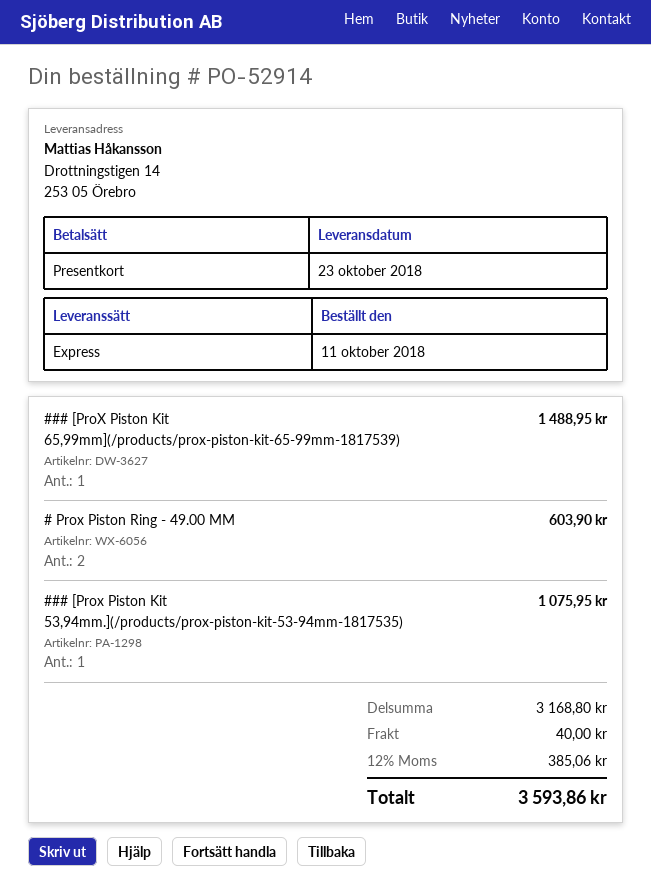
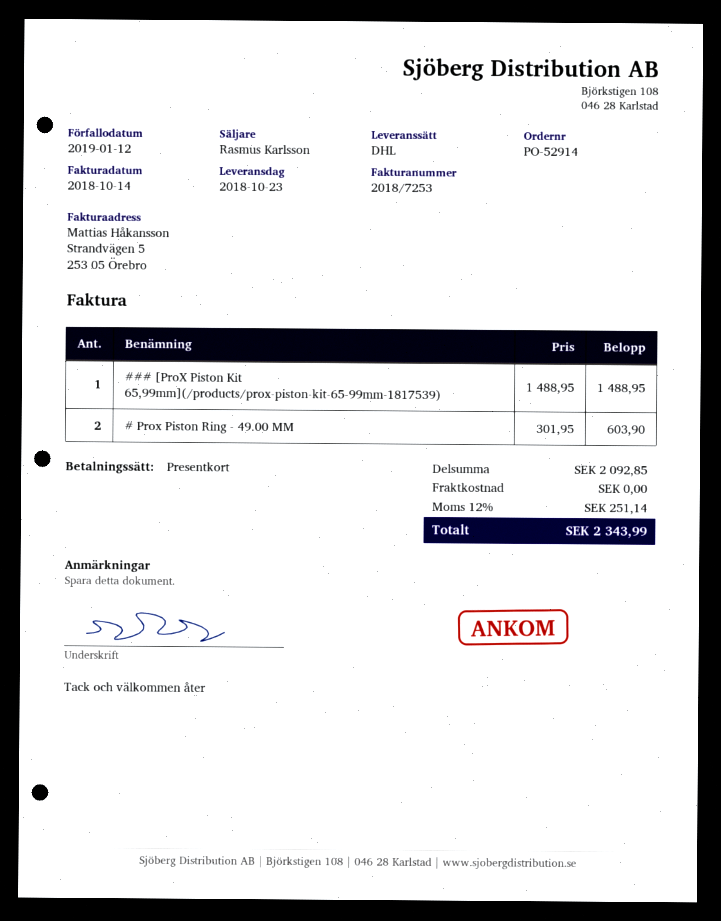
shipping method: express -> DHL
### [Prox Piston Kit 53,94mm.](/products/prox-piston-kit-53-94mm-1817535): 1 for 1075.95 -> none
subtotal: 3168.80 -> 2092.85
shipping: 40.00 -> 0.00
tax: 12% = 385.06 -> 12% = 251.14
total: 3593.86 -> 2343.99

